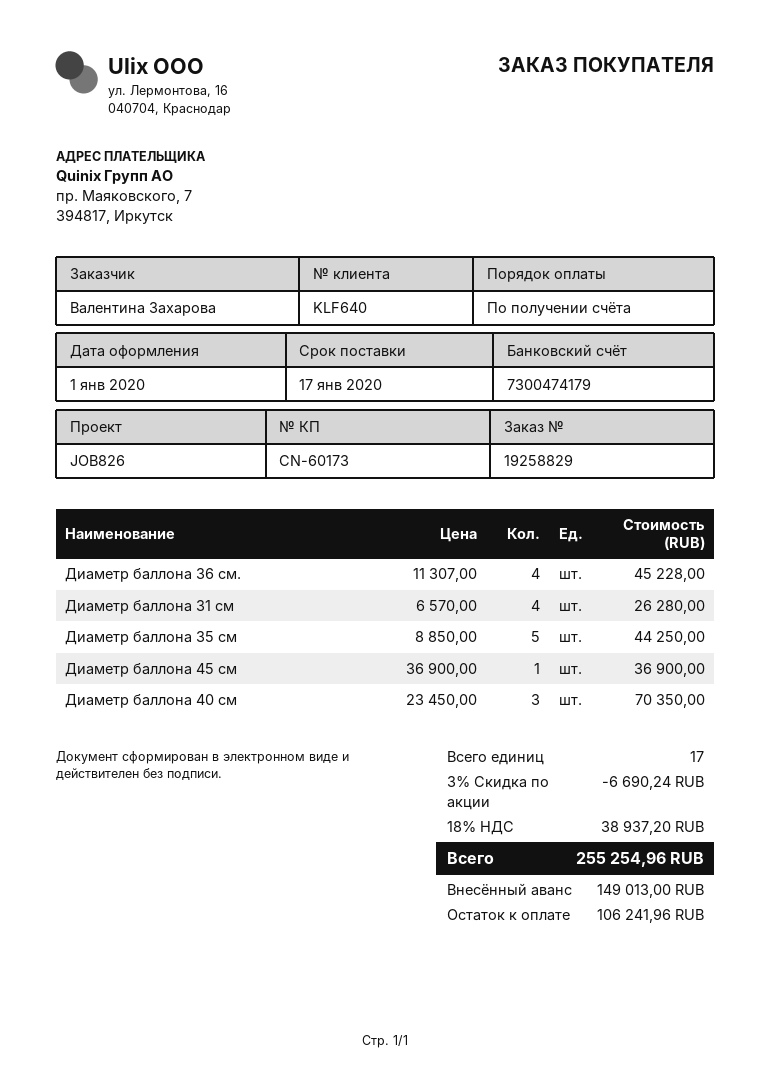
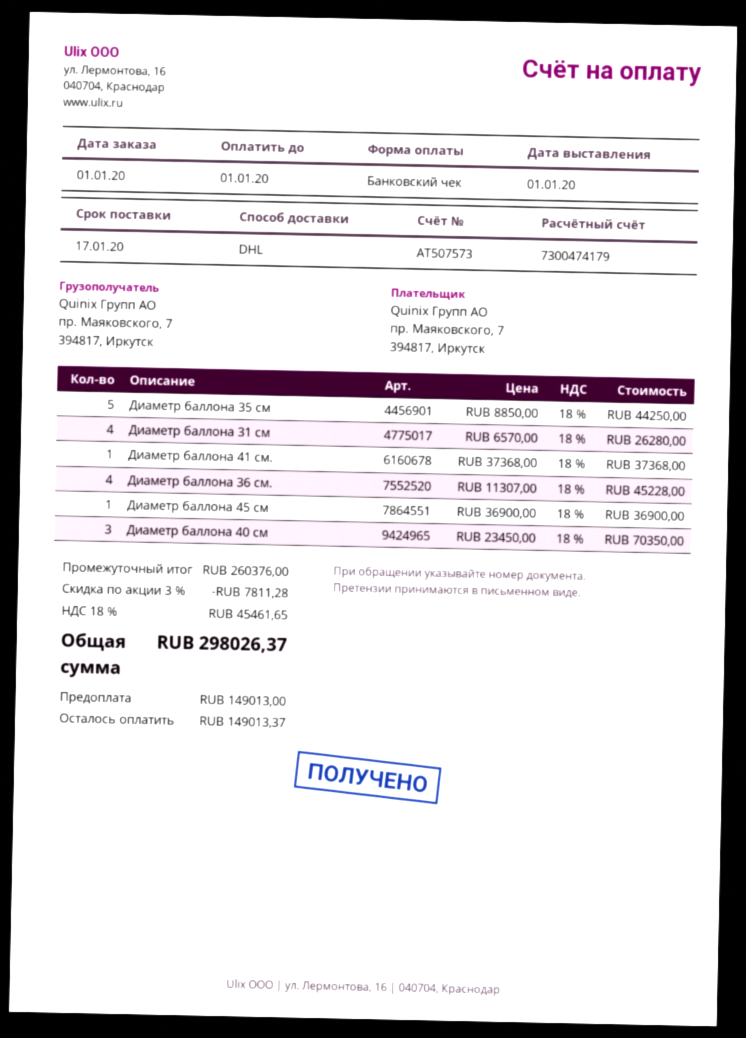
Диаметр баллона 41 см.: none -> 1 x 37368.00 = 37368.00
discount: 3% = 6690.24 -> 3% = 7811.28
tax: 18% = 38937.20 -> 18% = 45461.65
total: 255254.96 -> 298026.37
balance: 106241.96 -> 149013.37

